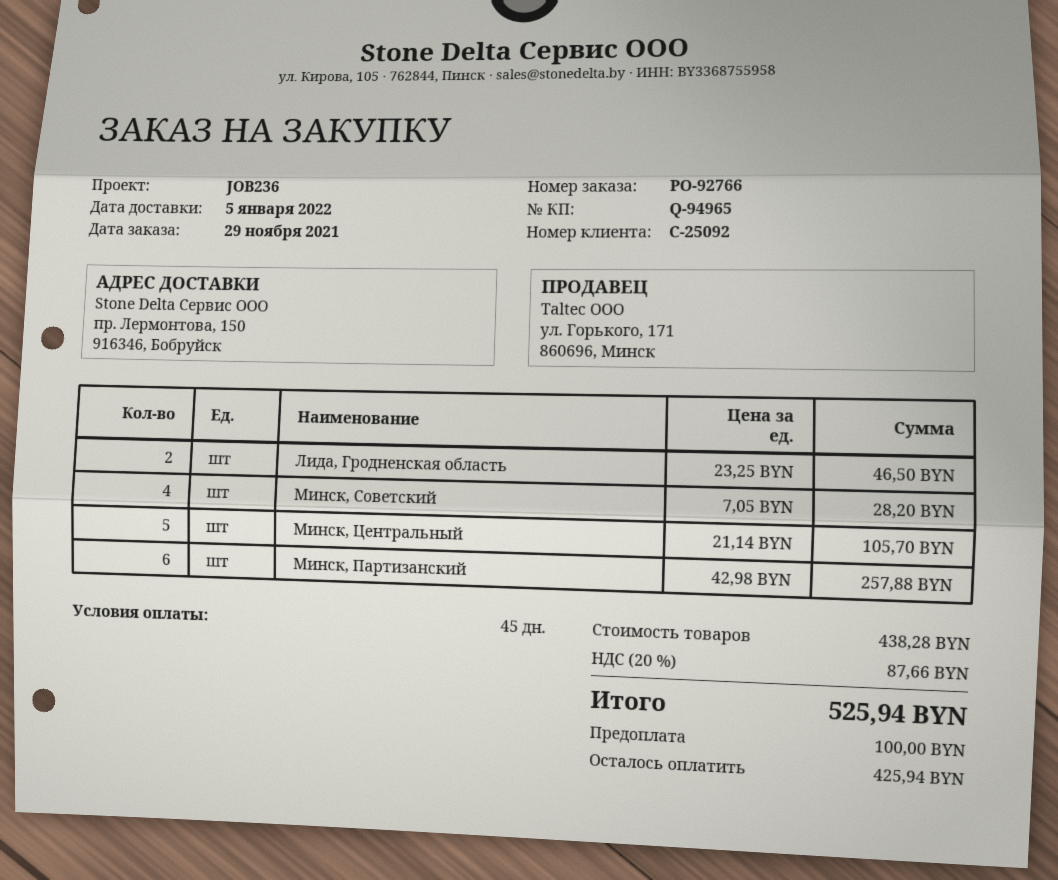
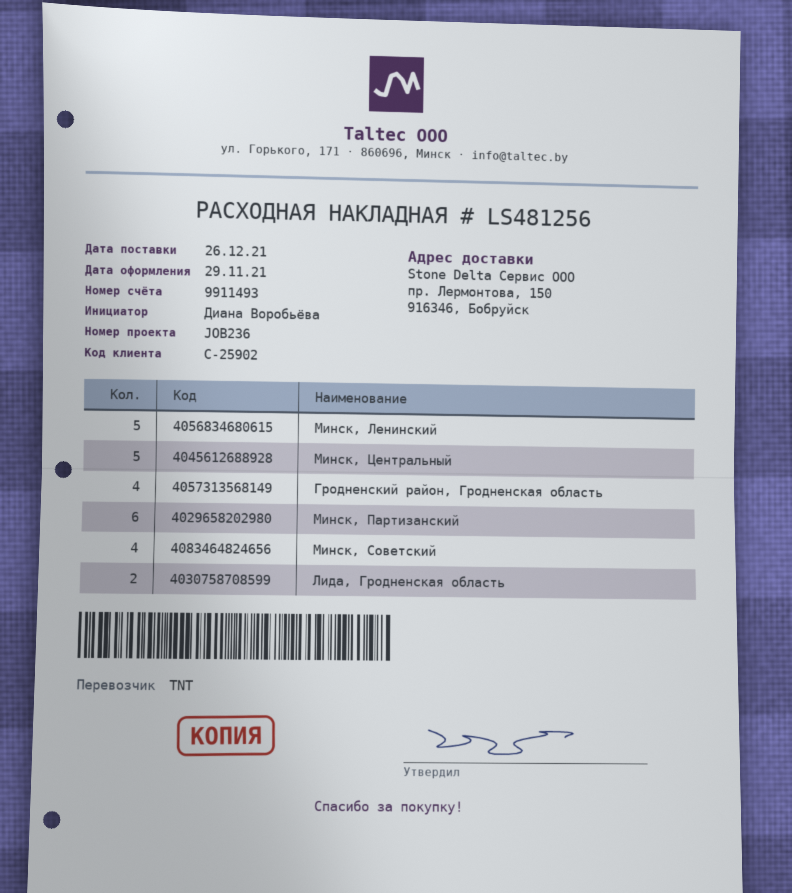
delivery date: 2022-01-05 -> 2021-12-26
customer number: C-25092 -> C-25902
Минск, Ленинский: none -> 5
Гродненский район, Гродненская область: none -> 4

